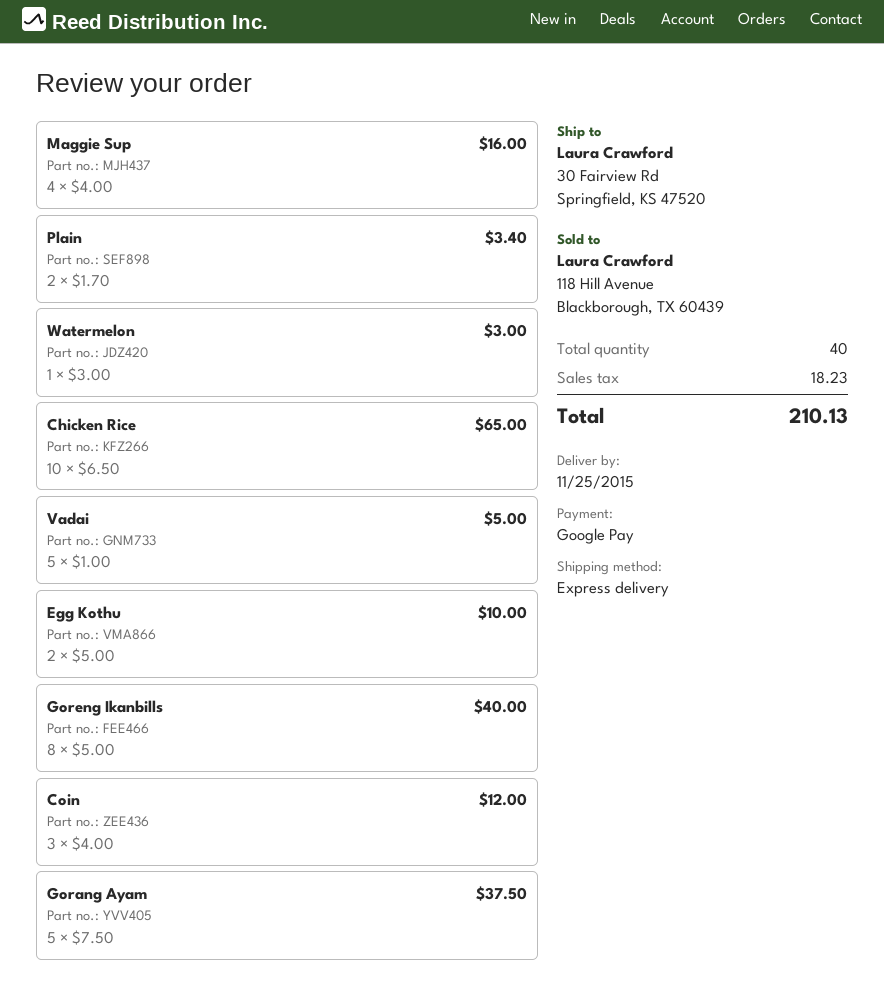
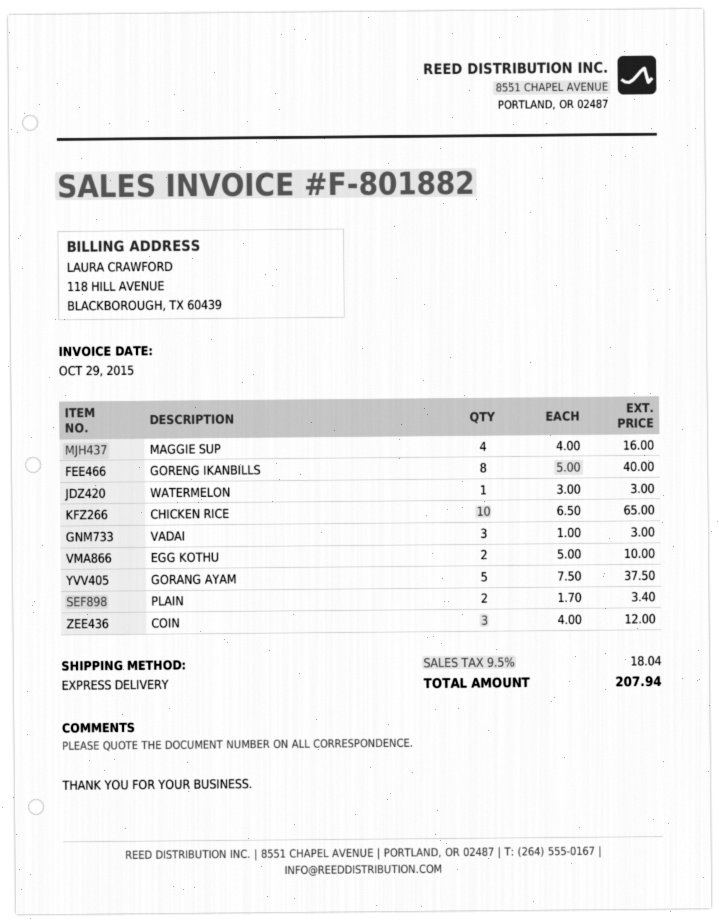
Vadai: 5 x 1.00 = 5.00 -> 3 x 1.00 = 3.00
tax: 18.23 -> 18.04
total: 210.13 -> 207.94

